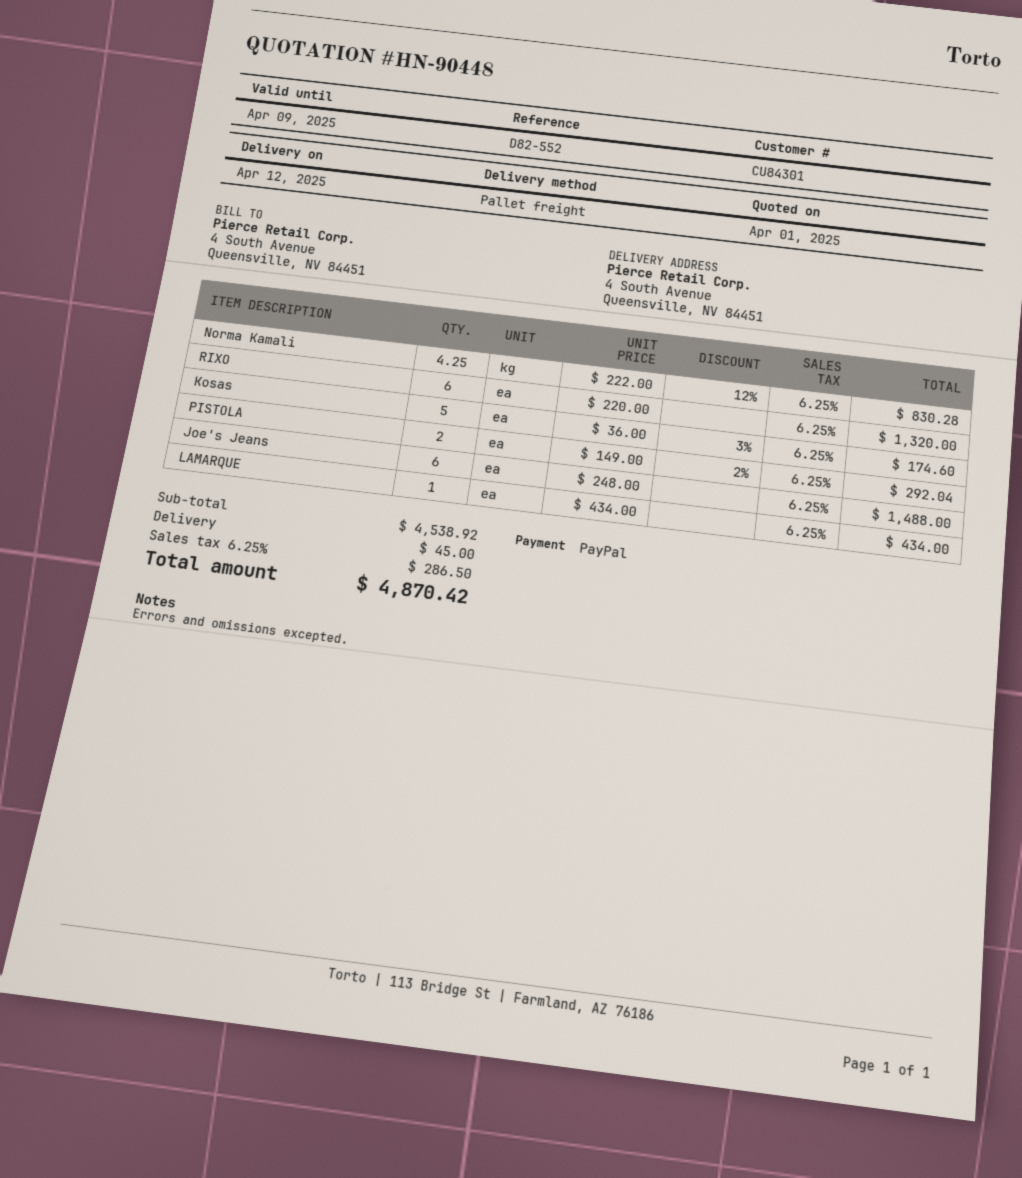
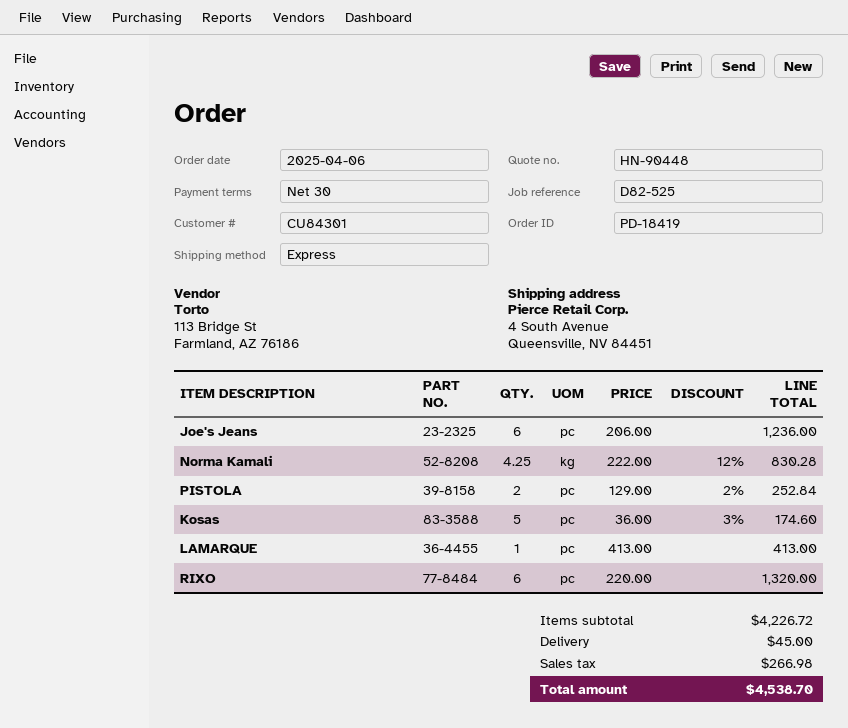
reference: D82-552 -> D82-525
shipping method: pallet freight -> express
PISTOLA: 2 x 149.00 - 2% = 292.04 -> 2 x 129.00 - 2% = 252.84
Joe's Jeans: 6 x 248.00 = 1488.00 -> 6 x 206.00 = 1236.00
LAMARQUE: 1 x 434.00 = 434.00 -> 1 x 413.00 = 413.00
subtotal: 4538.92 -> 4226.72
tax: 286.50 -> 266.98
total: 4870.42 -> 4538.70

